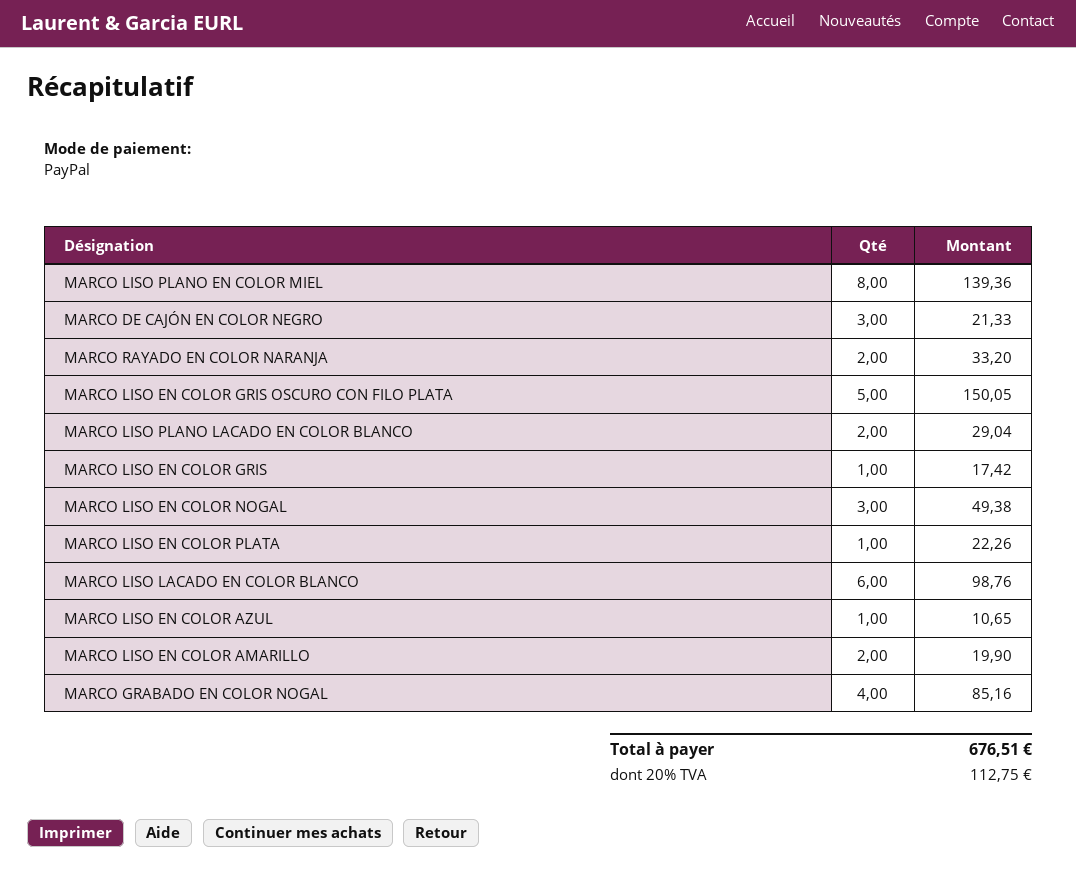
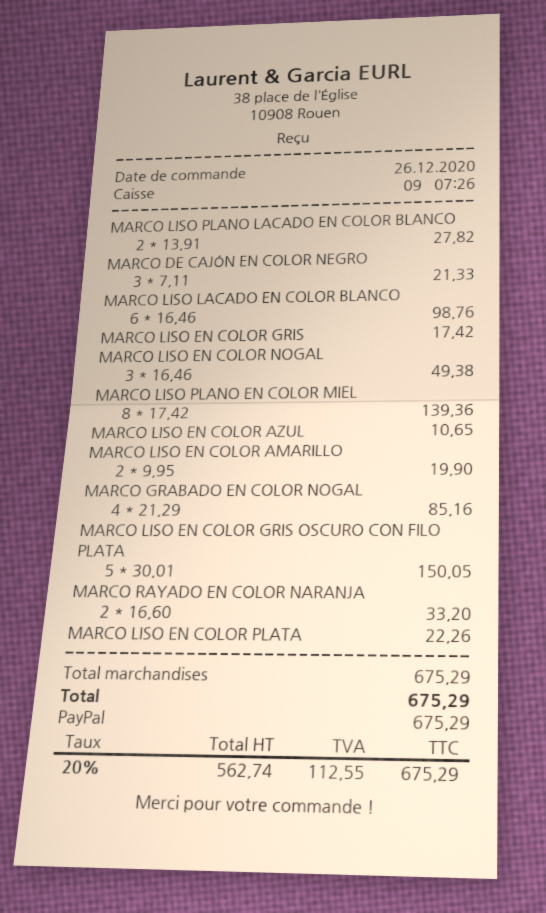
MARCO LISO PLANO LACADO EN COLOR BLANCO: 2 for 29.04 -> 2 for 27.82
tax: 20% = 112.75 -> 20% = 112.55
total: 676.51 -> 675.29

